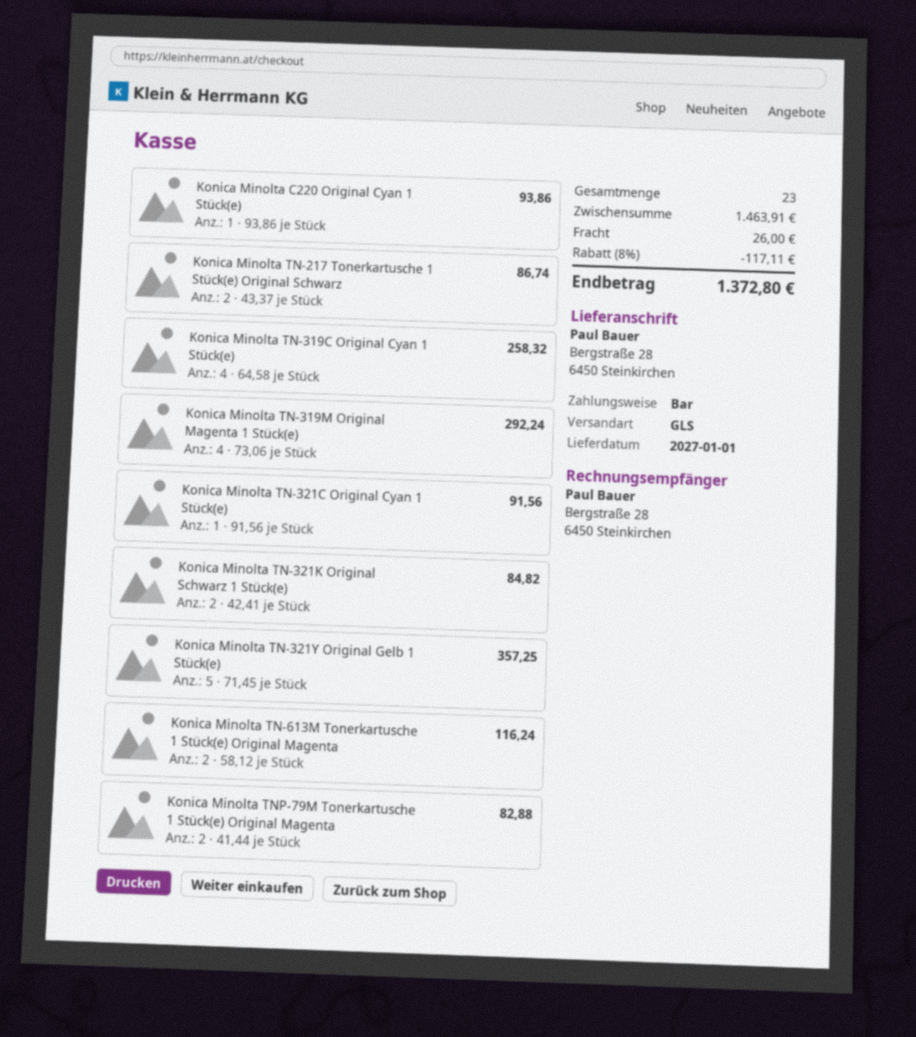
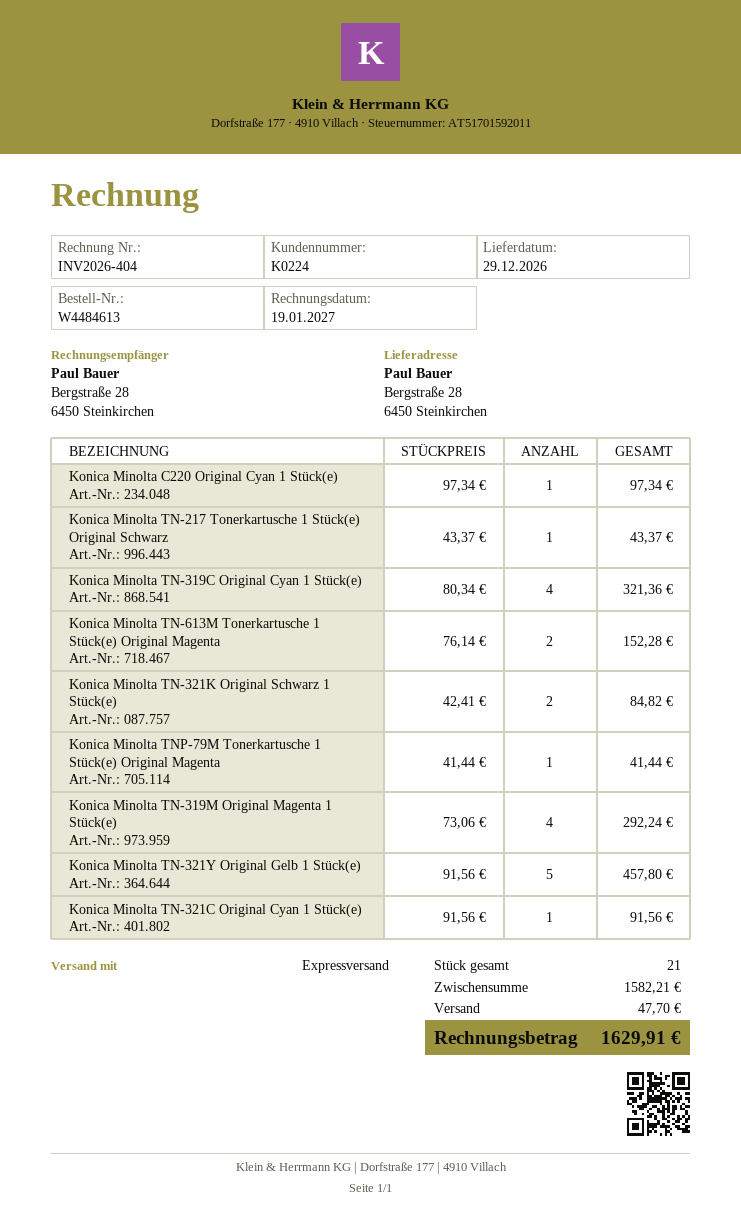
delivery date: 2027-01-01 -> 2026-12-29
shipping method: GLS -> express
Konica Minolta C220 Original Cyan 1 Stück(e): 1 x 93.86 = 93.86 -> 1 x 97.34 = 97.34
Konica Minolta TN-217 Tonerkartusche 1 Stück(e) Original Schwarz: 2 x 43.37 = 86.74 -> 1 x 43.37 = 43.37
Konica Minolta TN-319C Original Cyan 1 Stück(e): 4 x 64.58 = 258.32 -> 4 x 80.34 = 321.36
Konica Minolta TN-321Y Original Gelb 1 Stück(e): 5 x 71.45 = 357.25 -> 5 x 91.56 = 457.80
Konica Minolta TN-613M Tonerkartusche 1 Stück(e) Original Magenta: 2 x 58.12 = 116.24 -> 2 x 76.14 = 152.28
Konica Minolta TNP-79M Tonerkartusche 1 Stück(e) Original Magenta: 2 x 41.44 = 82.88 -> 1 x 41.44 = 41.44
total quantity: 23 -> 21
subtotal: 1463.91 -> 1582.21
discount: 8% = 117.11 -> none
shipping: 26.00 -> 47.70
total: 1372.80 -> 1629.91

